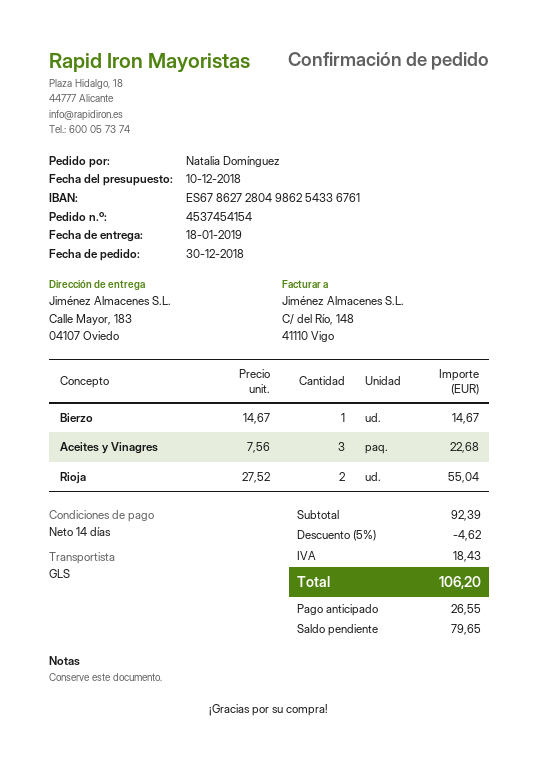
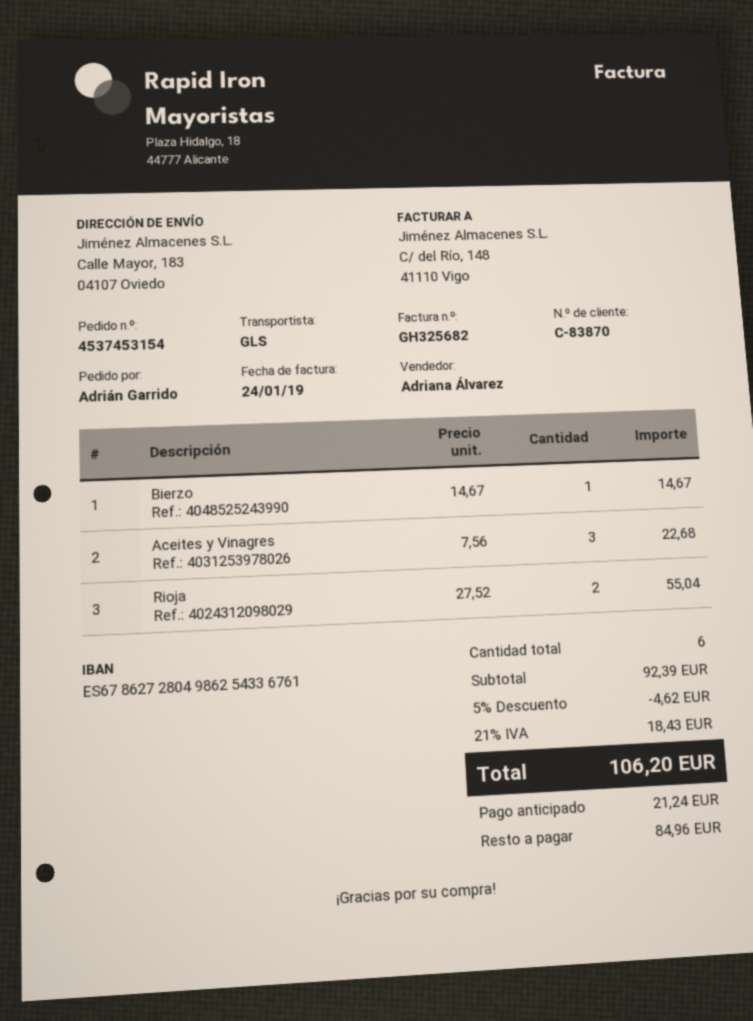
order number: 4537454154 -> 4537453154
ordered by: Natalia Domínguez -> Adrián Garrido
deposit: 26.55 -> 21.24
balance: 79.65 -> 84.96

